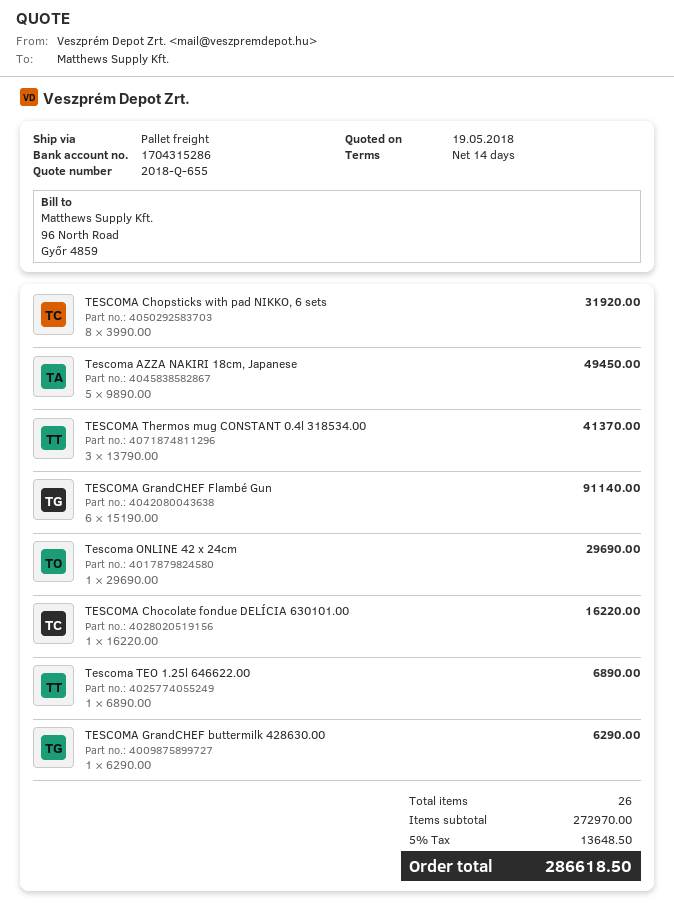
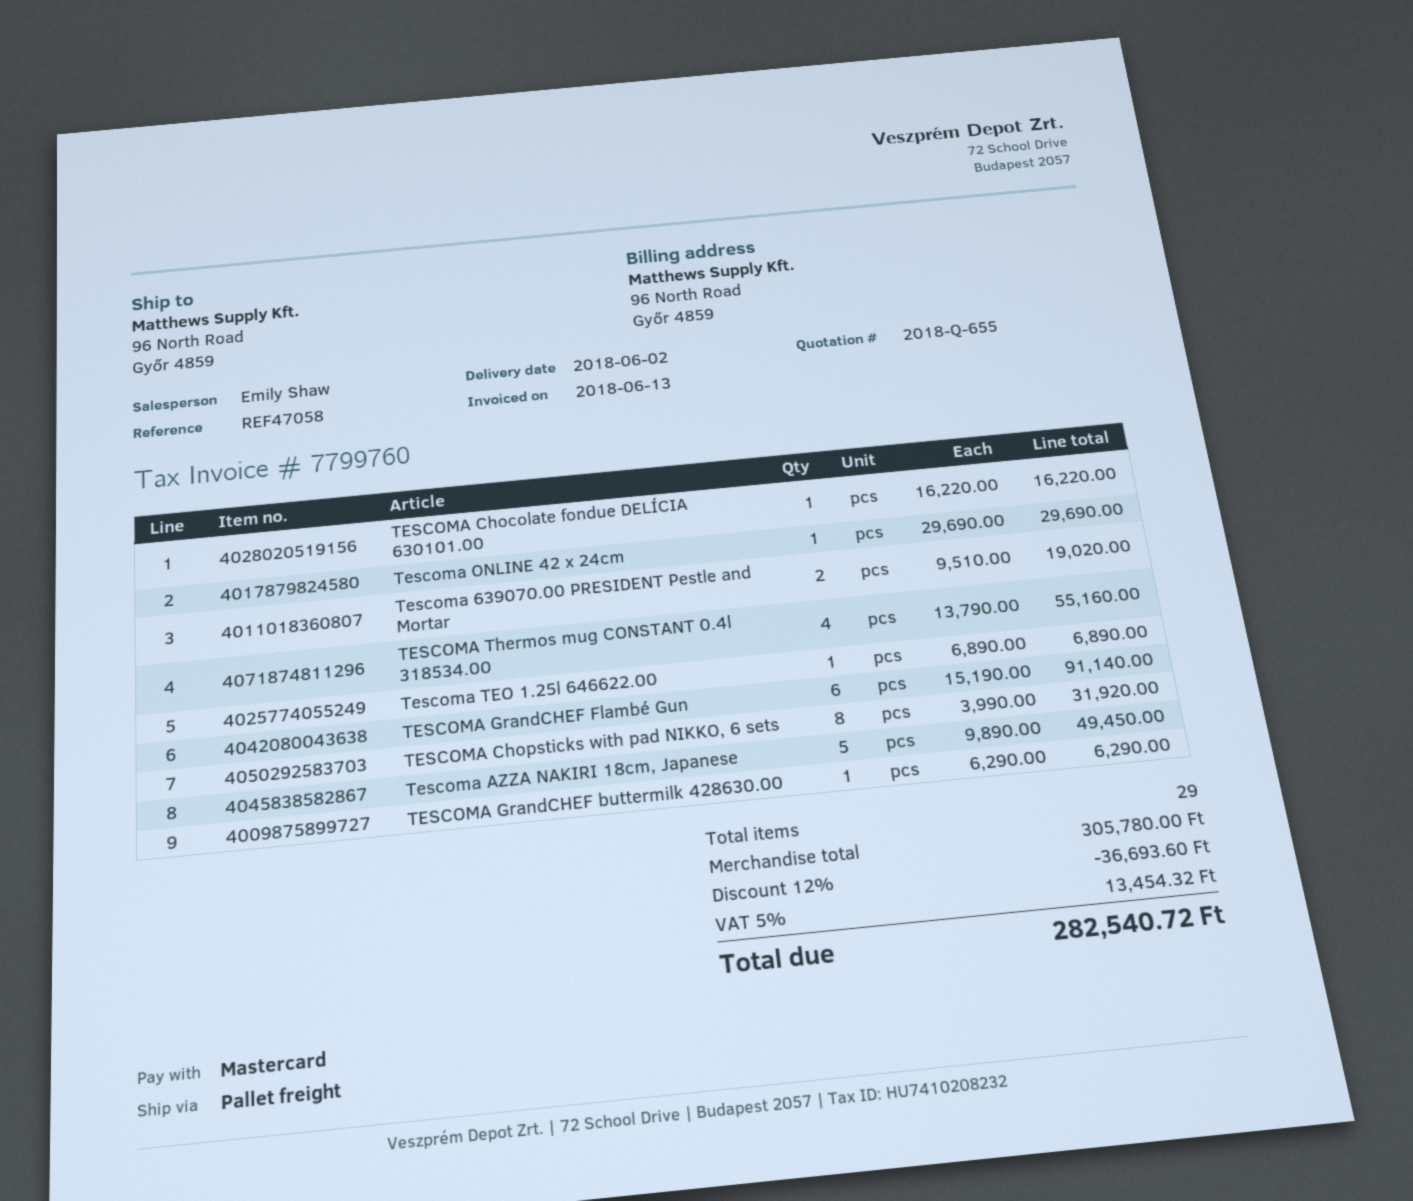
TESCOMA Thermos mug CONSTANT 0.4l 318534.00: 3 x 13790.00 = 41370.00 -> 4 x 13790.00 = 55160.00
Tescoma 639070.00 PRESIDENT Pestle and Mortar: none -> 2 x 9510.00 = 19020.00
total quantity: 26 -> 29
subtotal: 272970.00 -> 305780.00
discount: none -> 12% = 36693.60
tax: 5% = 13648.50 -> 5% = 13454.32
total: 286618.50 -> 282540.72

